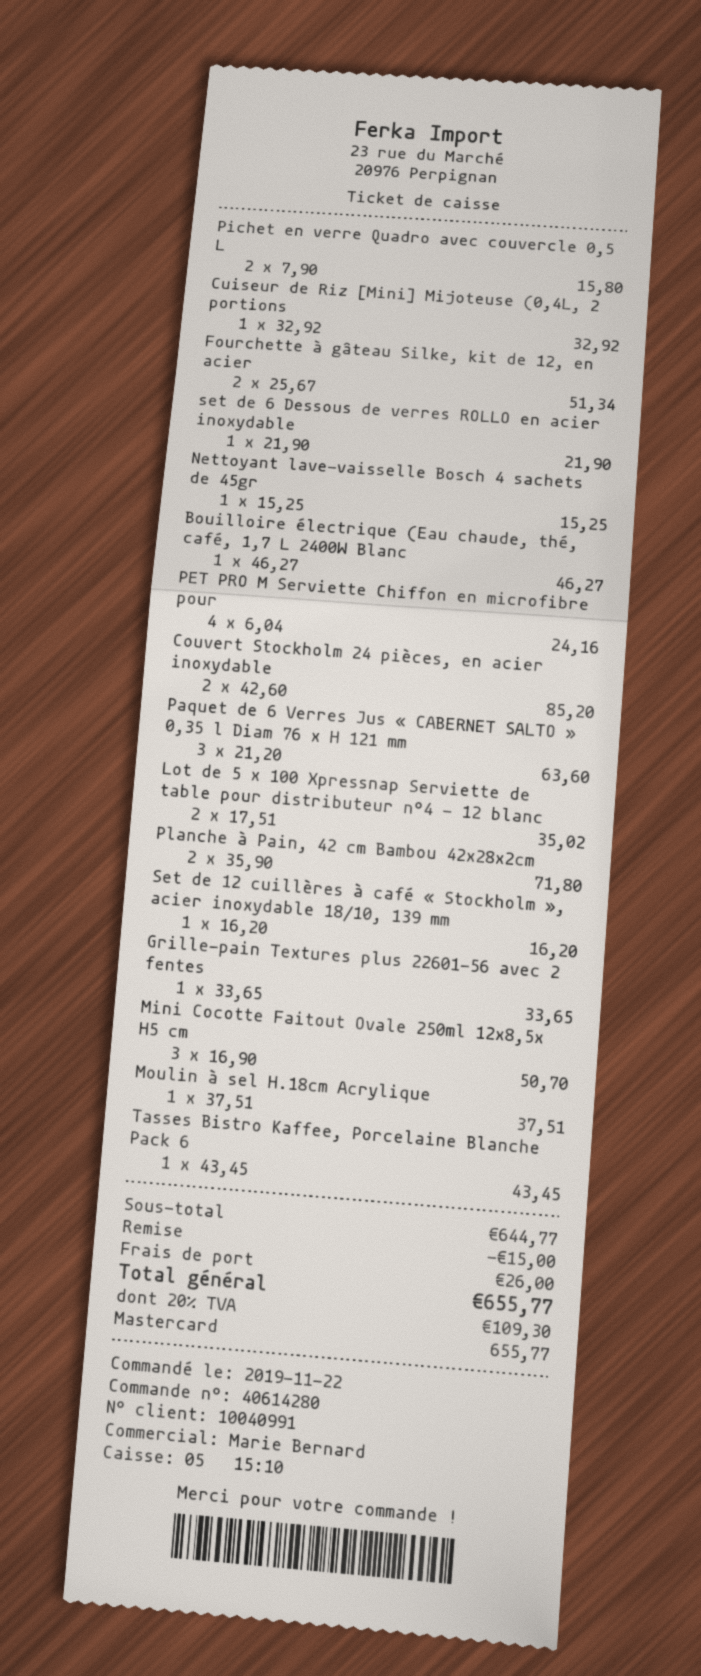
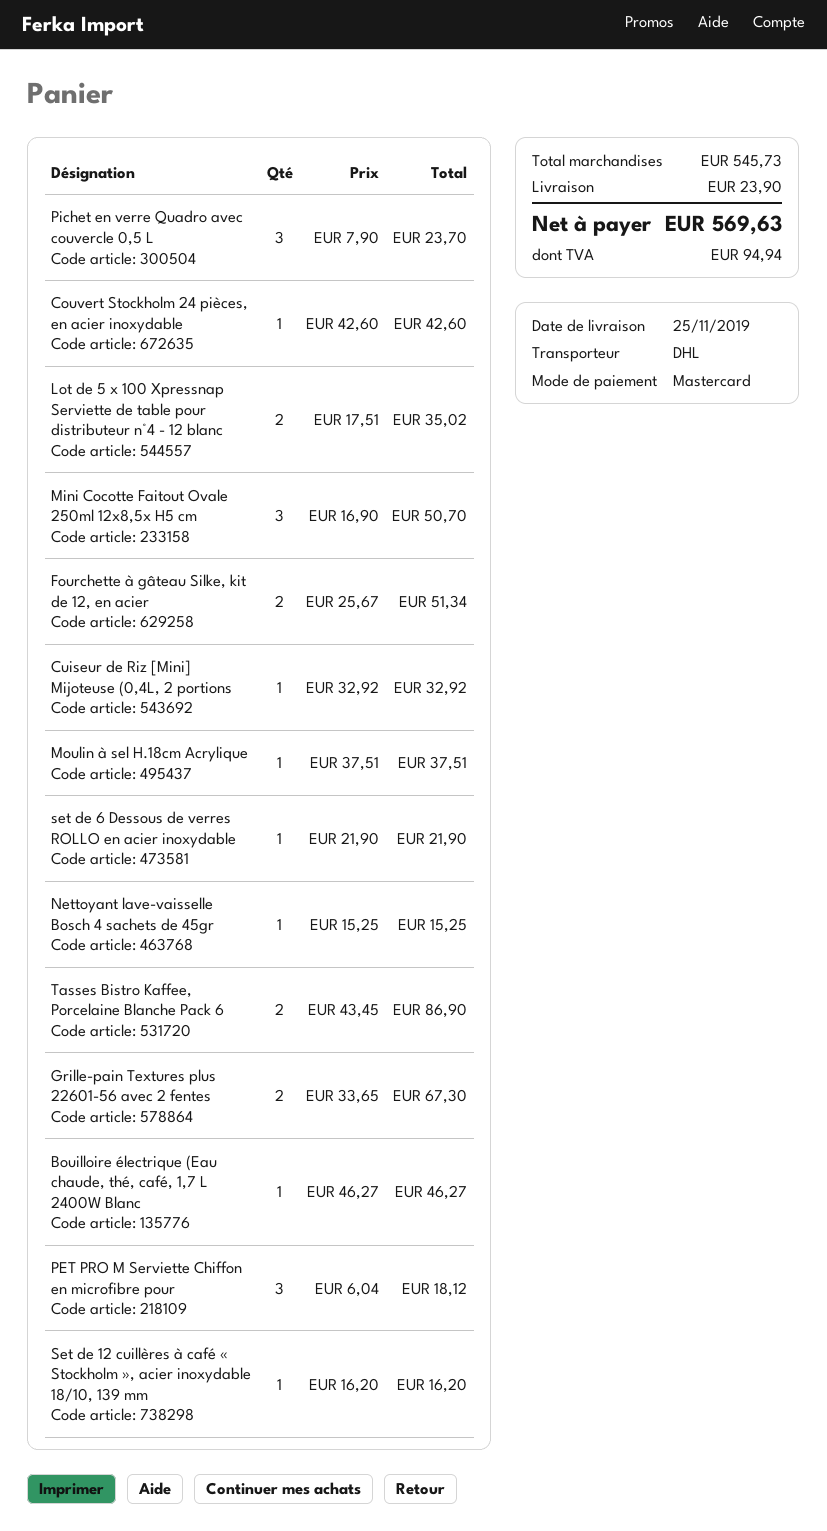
Pichet en verre Quadro avec couvercle 0,5 L: 2 x 7.90 = 15.80 -> 3 x 7.90 = 23.70
PET PRO M Serviette Chiffon en microfibre pour: 4 x 6.04 = 24.16 -> 3 x 6.04 = 18.12
Couvert Stockholm 24 pièces, en acier inoxydable: 2 x 42.60 = 85.20 -> 1 x 42.60 = 42.60
Paquet de 6 Verres Jus « CABERNET SALTO » 0,35 l Diam 76 x H 121 mm: 3 x 21.20 = 63.60 -> none
Planche à Pain, 42 cm Bambou 42x28x2cm: 2 x 35.90 = 71.80 -> none
Grille-pain Textures plus 22601-56 avec 2 fentes: 1 x 33.65 = 33.65 -> 2 x 33.65 = 67.30
Tasses Bistro Kaffee, Porcelaine Blanche Pack 6: 1 x 43.45 = 43.45 -> 2 x 43.45 = 86.90
subtotal: 644.77 -> 545.73
discount: 15.00 -> none
shipping: 26.00 -> 23.90
tax: 109.30 -> 94.94
total: 655.77 -> 569.63

